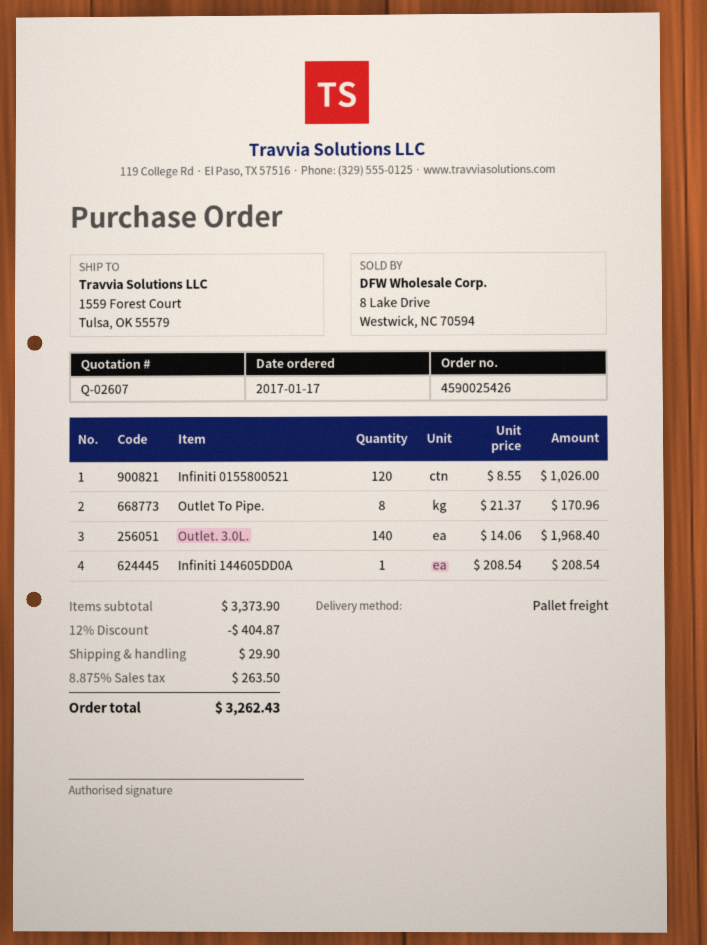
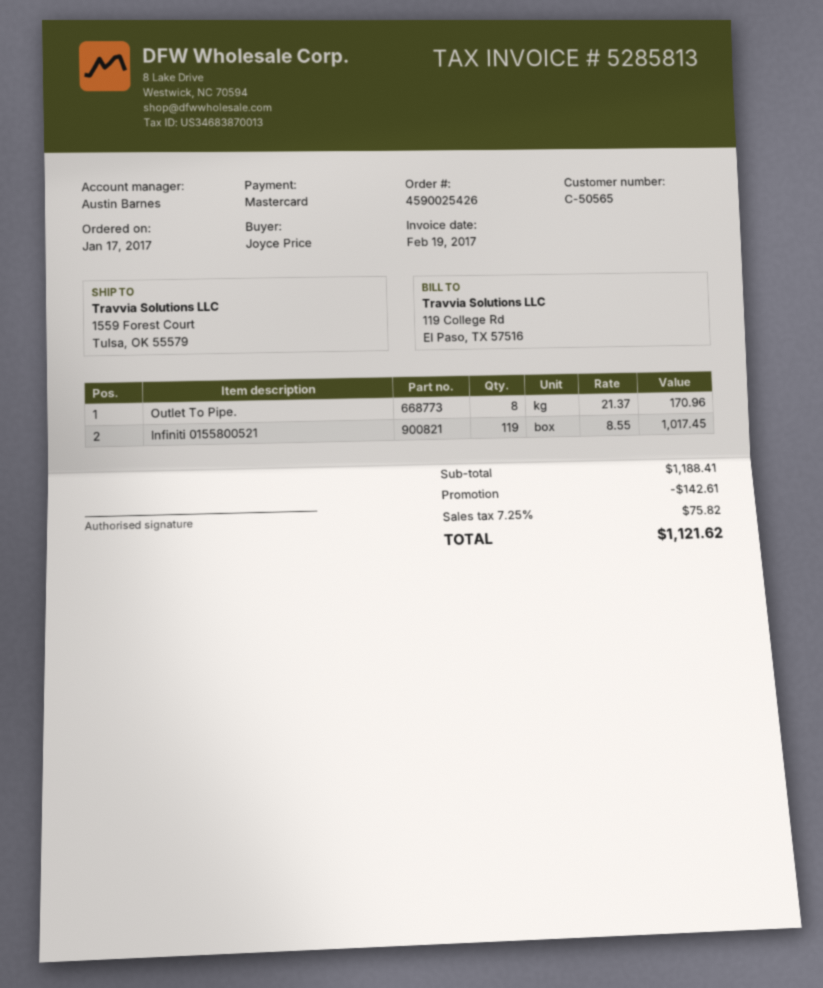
Infiniti 0155800521: 120 x 8.55 = 1026.00 -> 119 x 8.55 = 1017.45
Outlet. 3.0L.: 140 x 14.06 = 1968.40 -> none
Infiniti 144605DD0A: 1 x 208.54 = 208.54 -> none
subtotal: 3373.90 -> 1188.41
discount: 404.87 -> 142.61
shipping: 29.90 -> none
tax: 8.875% = 263.50 -> 7.25% = 75.82
total: 3262.43 -> 1121.62

